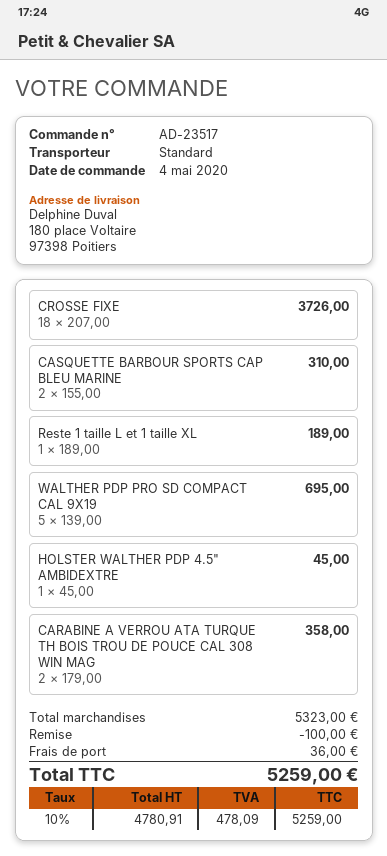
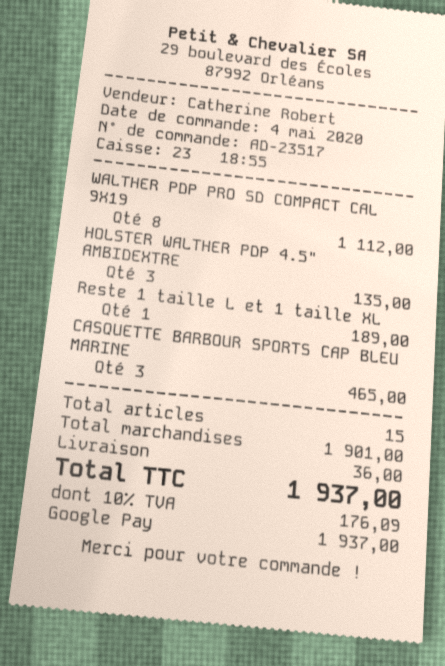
CROSSE FIXE: 18 for 3726.00 -> none
CASQUETTE BARBOUR SPORTS CAP BLEU MARINE: 2 for 310.00 -> 3 for 465.00
WALTHER PDP PRO SD COMPACT CAL 9X19: 5 for 695.00 -> 8 for 1112.00
HOLSTER WALTHER PDP 4.5" AMBIDEXTRE: 1 for 45.00 -> 3 for 135.00
CARABINE A VERROU ATA TURQUE TH BOIS TROU DE POUCE CAL 308 WIN MAG: 2 for 358.00 -> none
subtotal: 5323.00 -> 1901.00
discount: 100.00 -> none
tax: 10% = 478.09 -> 10% = 176.09
total: 5259.00 -> 1937.00

